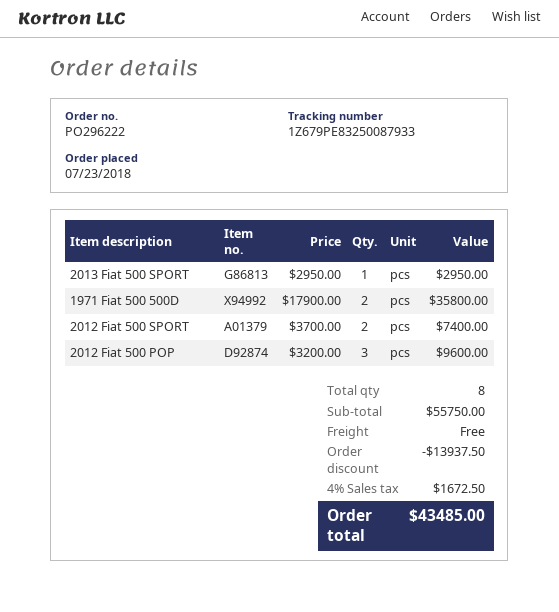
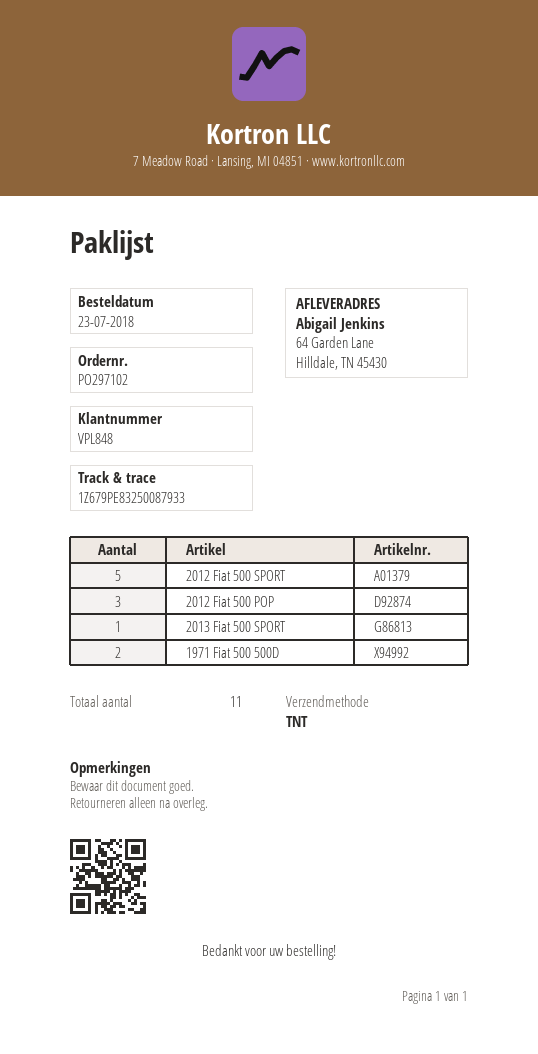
order number: PO296222 -> PO297102
2012 Fiat 500 SPORT: 2 -> 5
total quantity: 8 -> 11

